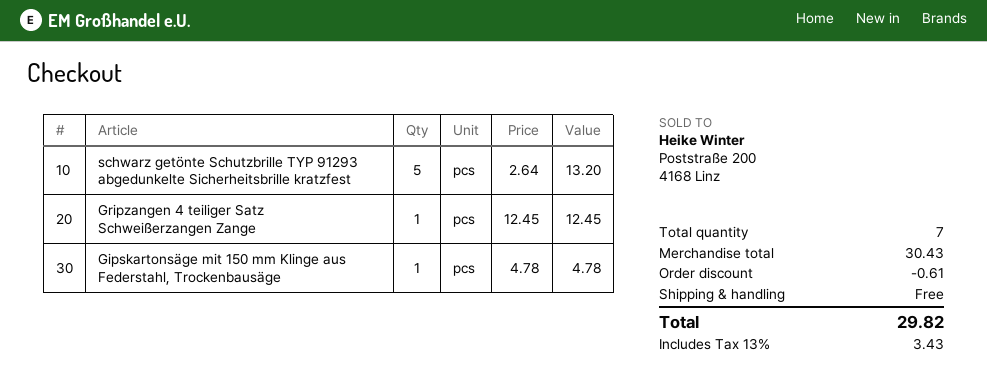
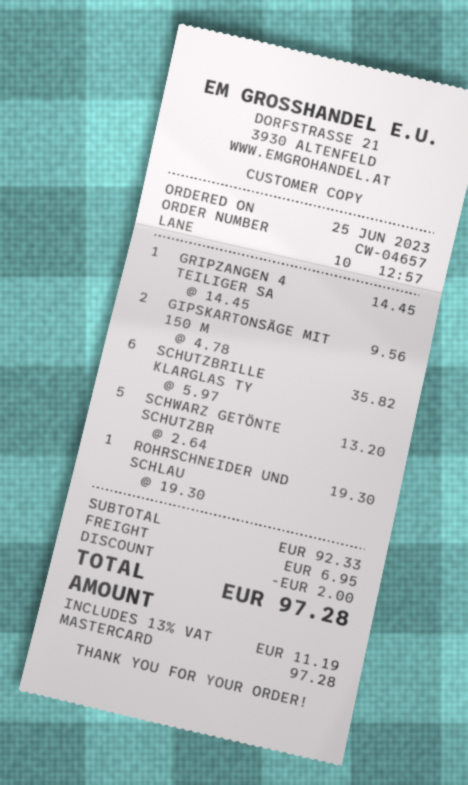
Gripzangen 4 teiliger Satz Schweißerzangen Zange: 1 x 12.45 = 12.45 -> 1 x 14.45 = 14.45
Gipskartonsäge mit 150 mm Klinge aus Federstahl, Trockenbausäge: 1 x 4.78 = 4.78 -> 2 x 4.78 = 9.56
SCHUTZBRILLE KLARGLAS TY: none -> 6 x 5.97 = 35.82
ROHRSCHNEIDER UND SCHLAU: none -> 1 x 19.30 = 19.30
subtotal: 30.43 -> 92.33
discount: 0.61 -> 2.00
shipping: 0.00 -> 6.95
tax: 13% = 3.43 -> 13% = 11.19
total: 29.82 -> 97.28

